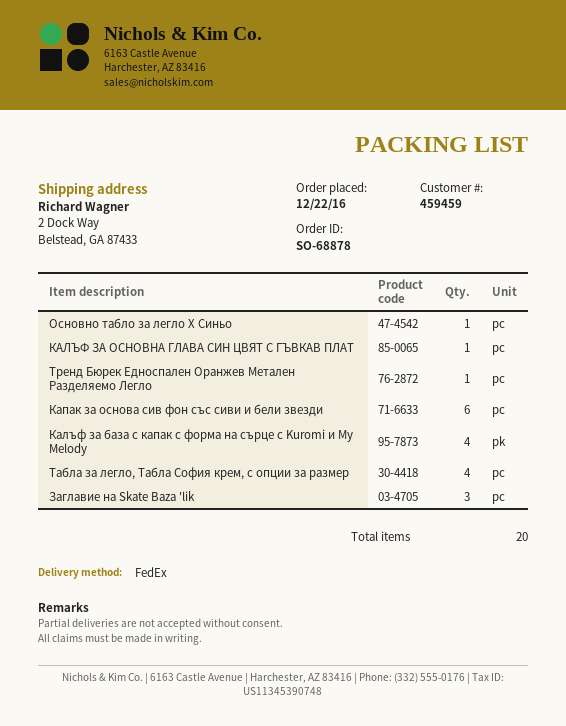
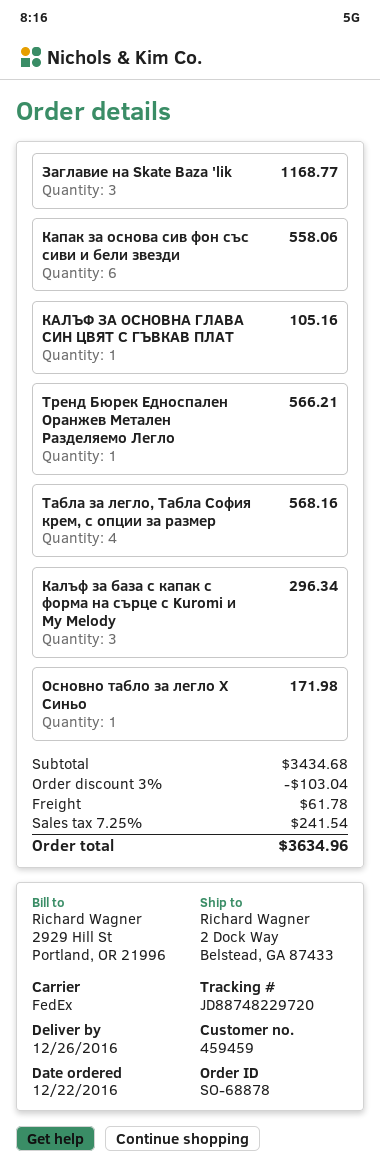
Калъф за база с капак с форма на сърце с Kuromi и My Melody: 4 -> 3

